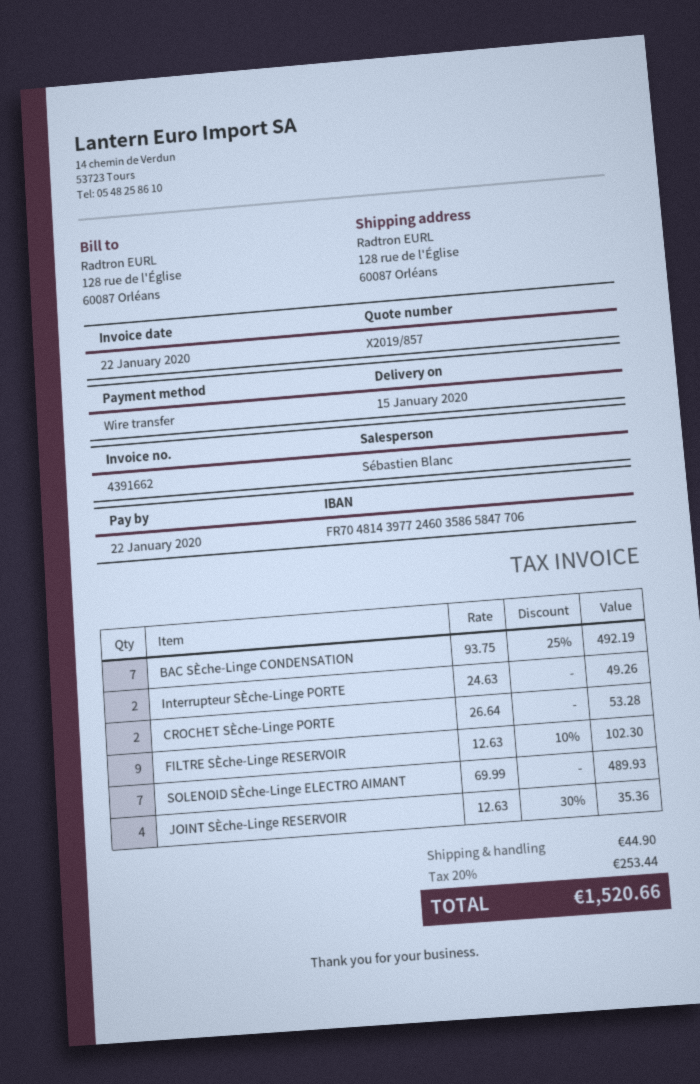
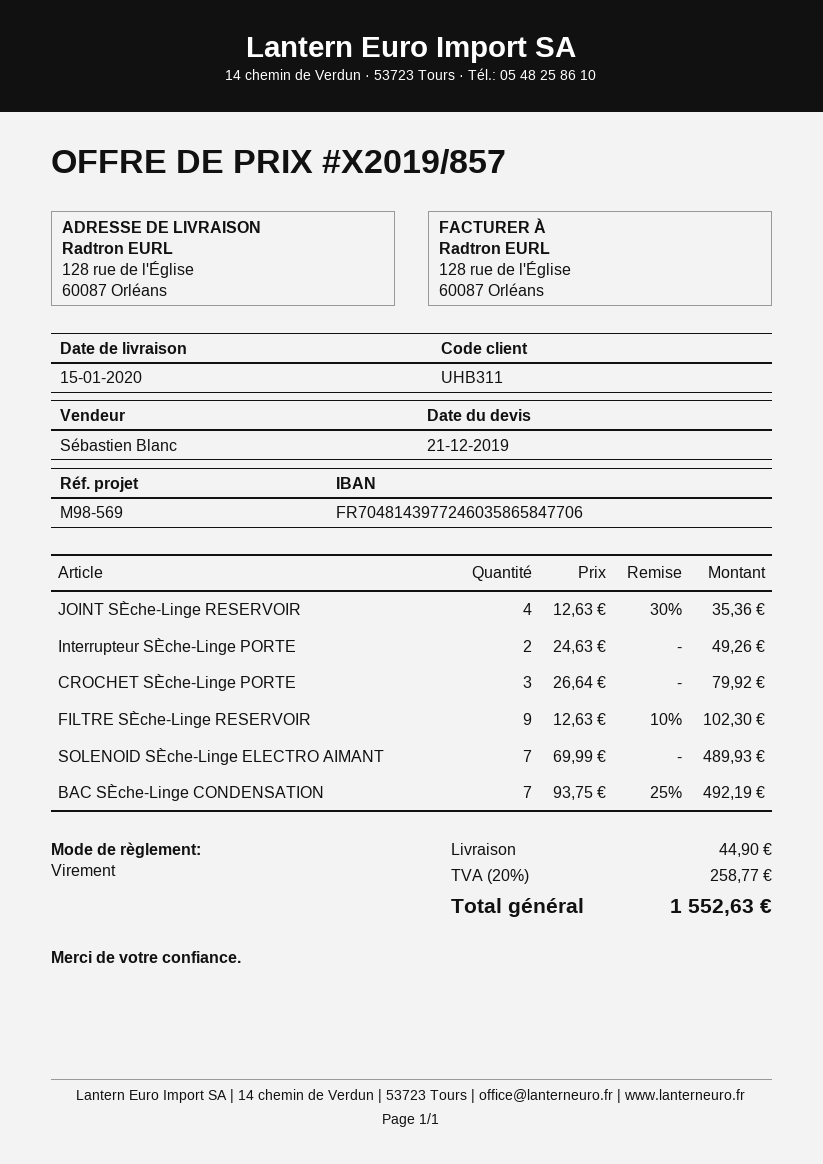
CROCHET SÈche-Linge PORTE: 2 x 26.64 = 53.28 -> 3 x 26.64 = 79.92
tax: 20% = 253.44 -> 20% = 258.77
total: 1520.66 -> 1552.63

